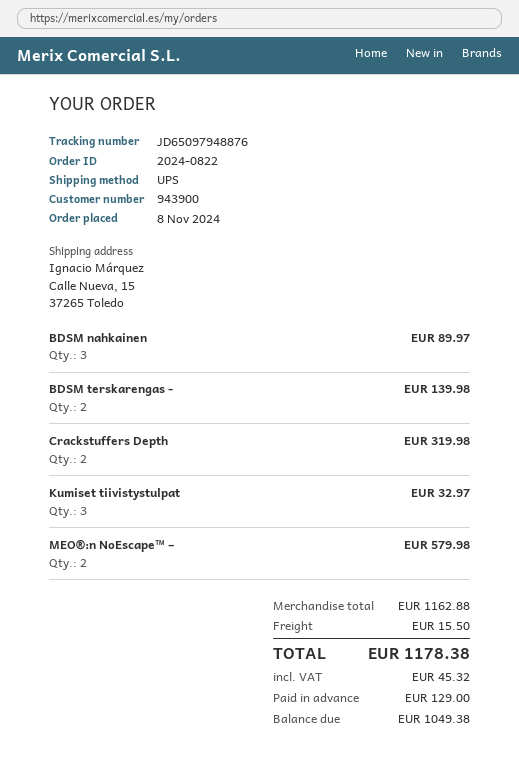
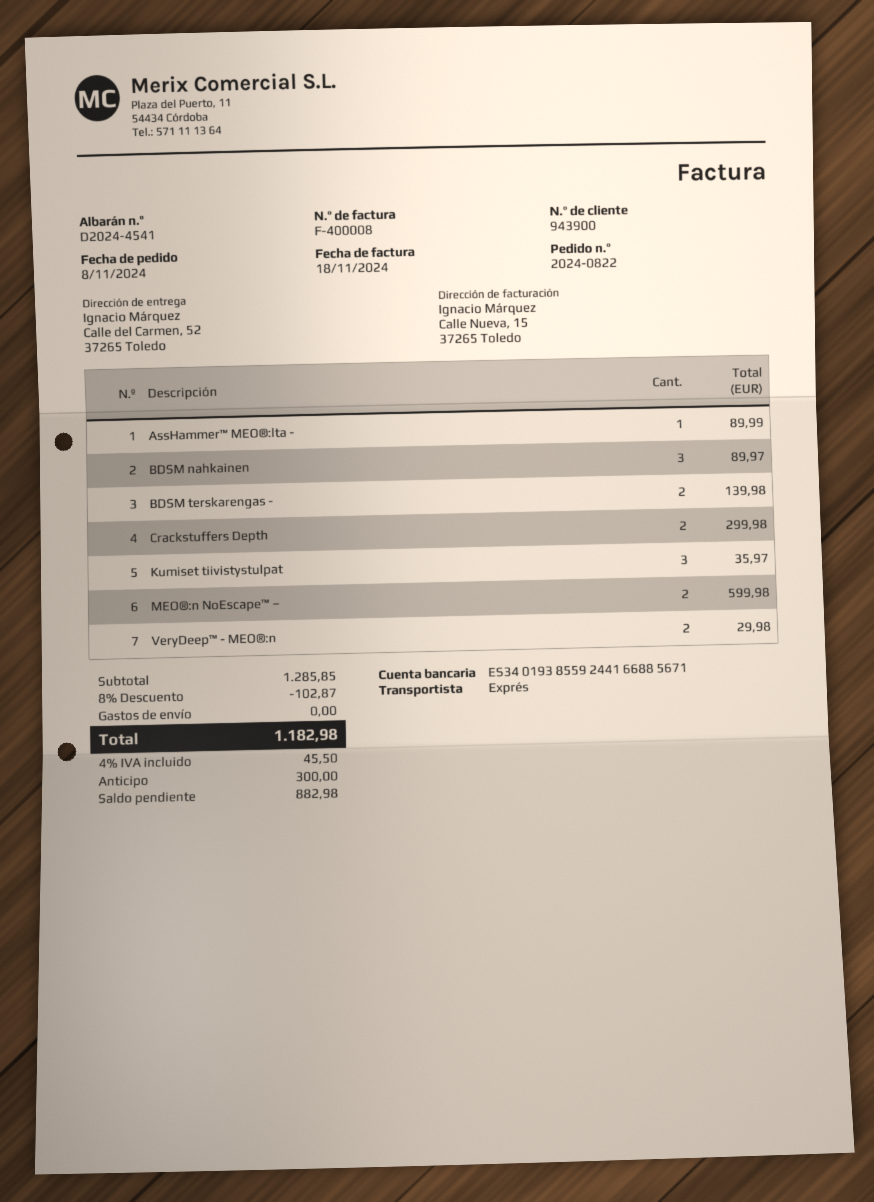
shipping method: UPS -> express
ship to: Calle Nueva, 15, 37265 Toledo -> Calle del Carmen, 52, 37265 Toledo
Crackstuffers Depth: 2 for 319.98 -> 2 for 299.98
Kumiset tiivistystulpat: 3 for 32.97 -> 3 for 35.97
MEO®:n NoEscape™ –: 2 for 579.98 -> 2 for 599.98
AssHammer™ MEO®:lta -: none -> 1 for 89.99
VeryDeep™ - MEO®:n: none -> 2 for 29.98
subtotal: 1162.88 -> 1285.85
discount: none -> 8% = 102.87
shipping: 15.50 -> 0.00
tax: 45.32 -> 45.50
total: 1178.38 -> 1182.98
deposit: 129.00 -> 300.00
balance: 1049.38 -> 882.98

